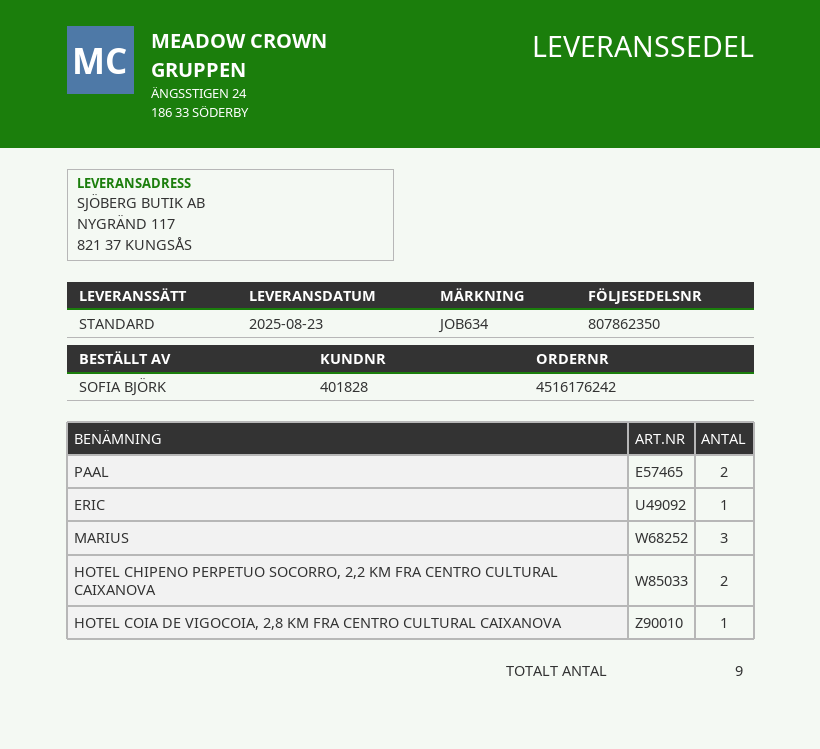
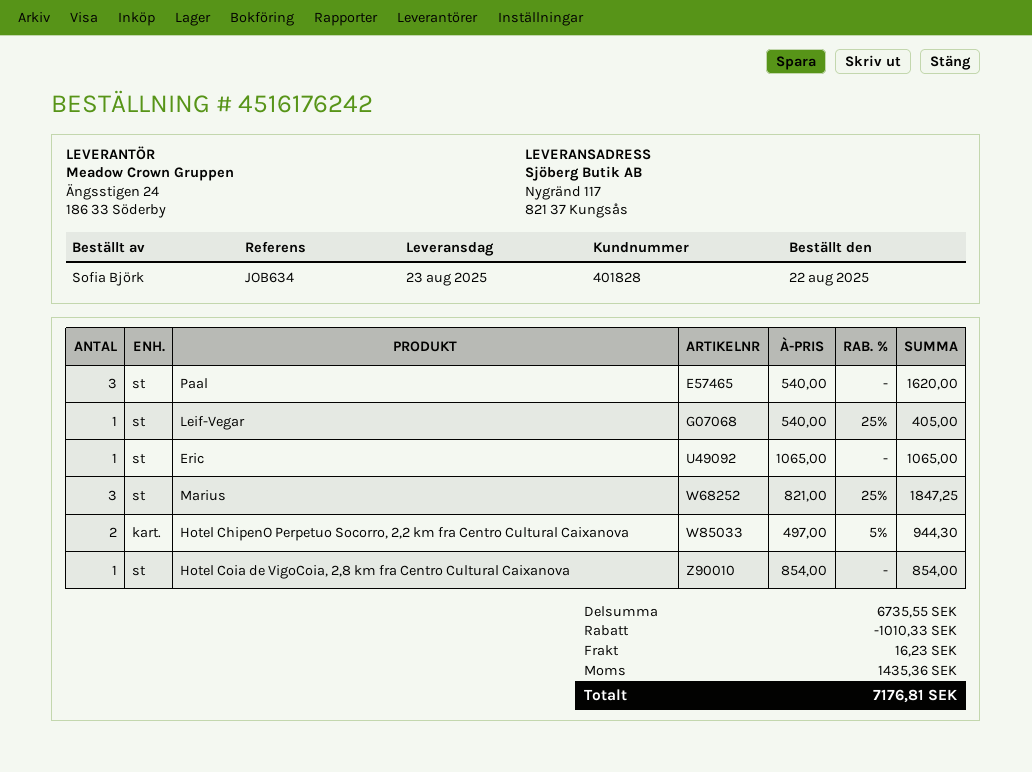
PAAL: 2 -> 3
Leif-Vegar: none -> 1

